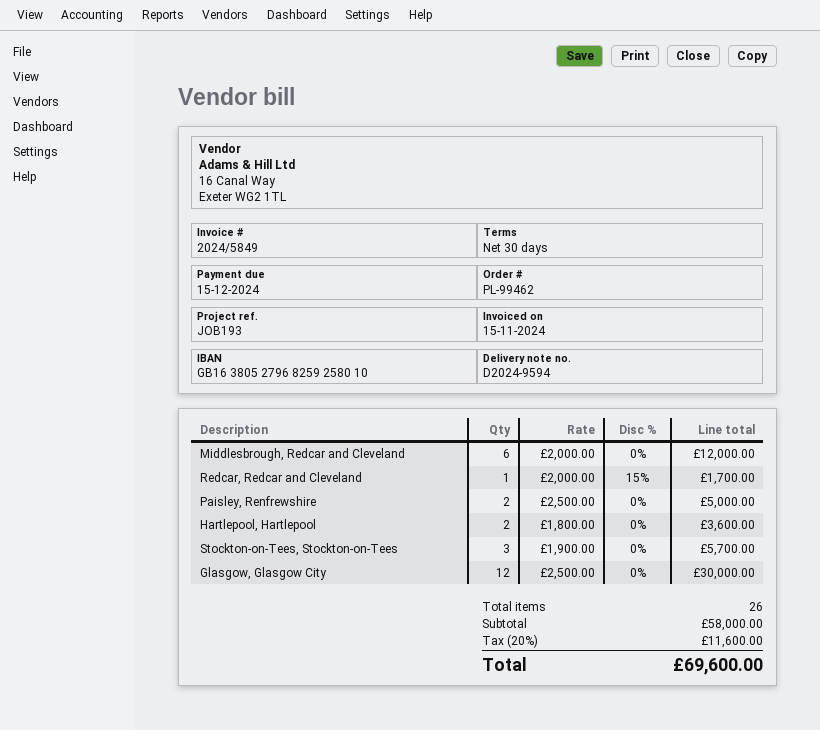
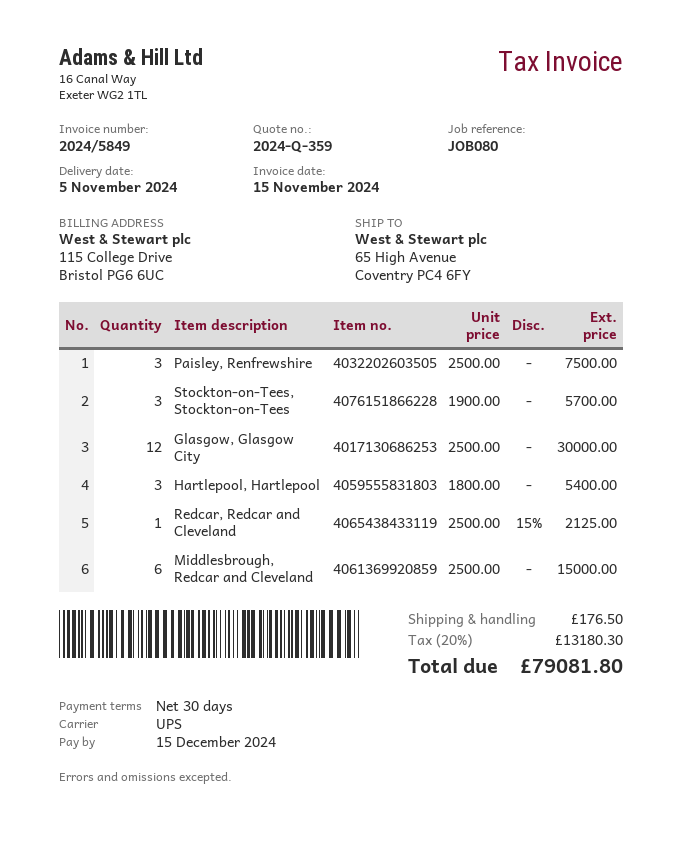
reference: JOB193 -> JOB080
Middlesbrough, Redcar and Cleveland: 6 x 2000.00 = 12000.00 -> 6 x 2500.00 = 15000.00
Redcar, Redcar and Cleveland: 1 x 2000.00 - 15% = 1700.00 -> 1 x 2500.00 - 15% = 2125.00
Paisley, Renfrewshire: 2 x 2500.00 = 5000.00 -> 3 x 2500.00 = 7500.00
Hartlepool, Hartlepool: 2 x 1800.00 = 3600.00 -> 3 x 1800.00 = 5400.00
shipping: none -> 176.50
tax: 20% = 11600.00 -> 20% = 13180.30
total: 69600.00 -> 79081.80

